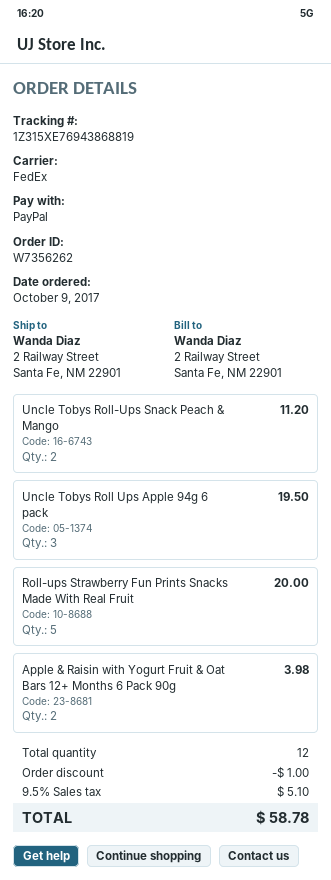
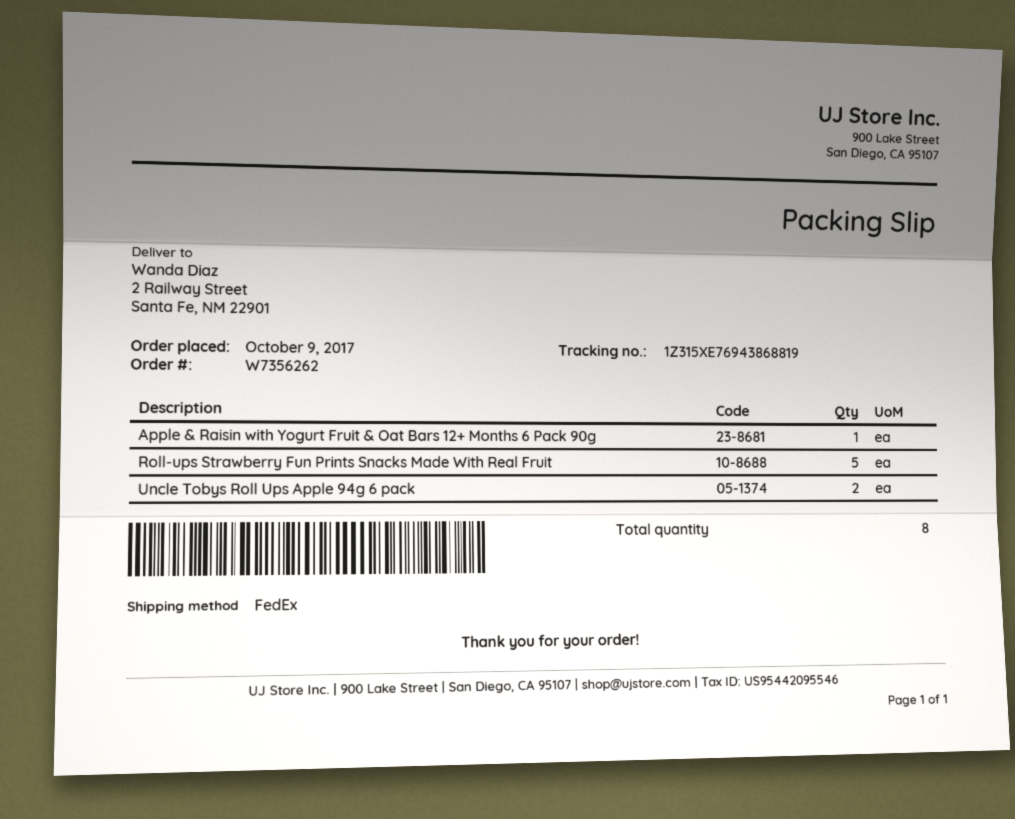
Uncle Tobys Roll-Ups Snack Peach & Mango: 2 -> none
Uncle Tobys Roll Ups Apple 94g 6 pack: 3 -> 2
Apple & Raisin with Yogurt Fruit & Oat Bars 12+ Months 6 Pack 90g: 2 -> 1
total quantity: 12 -> 8

